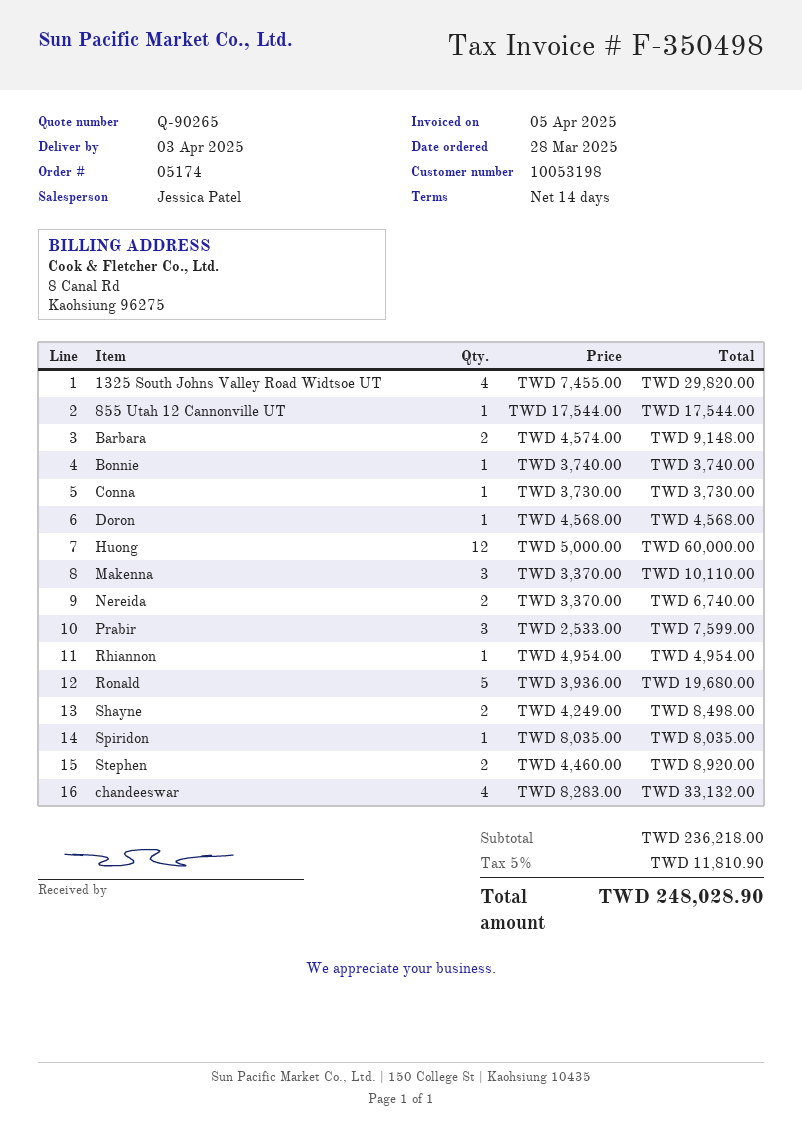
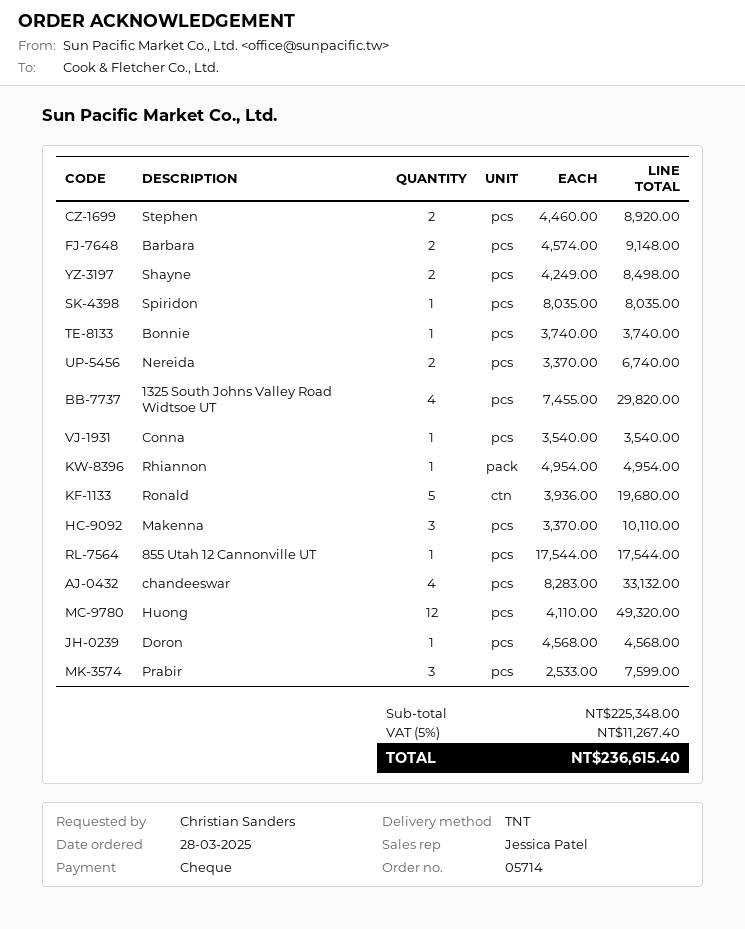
order number: 05174 -> 05714
Conna: 1 x 3730.00 = 3730.00 -> 1 x 3540.00 = 3540.00
Huong: 12 x 5000.00 = 60000.00 -> 12 x 4110.00 = 49320.00
subtotal: 236218.00 -> 225348.00
tax: 5% = 11810.90 -> 5% = 11267.40
total: 248028.90 -> 236615.40

